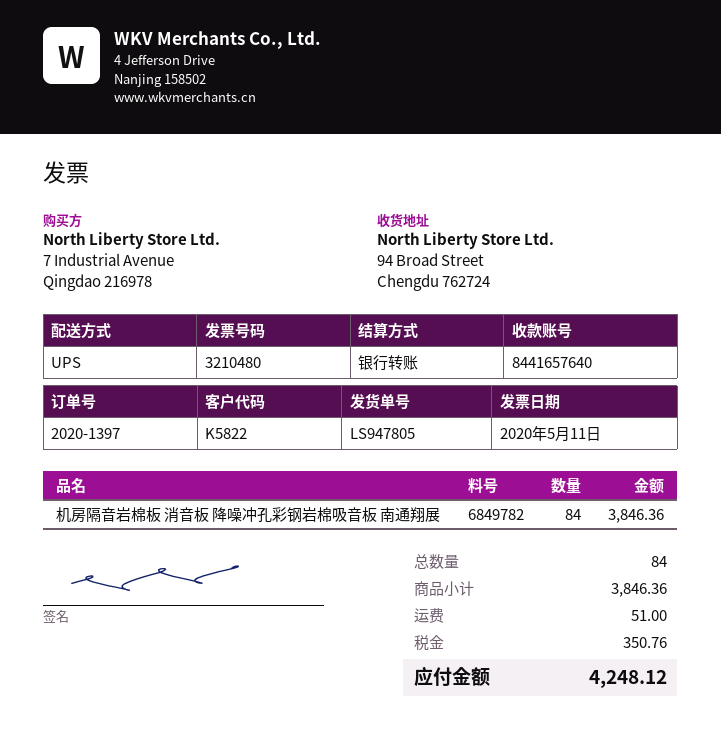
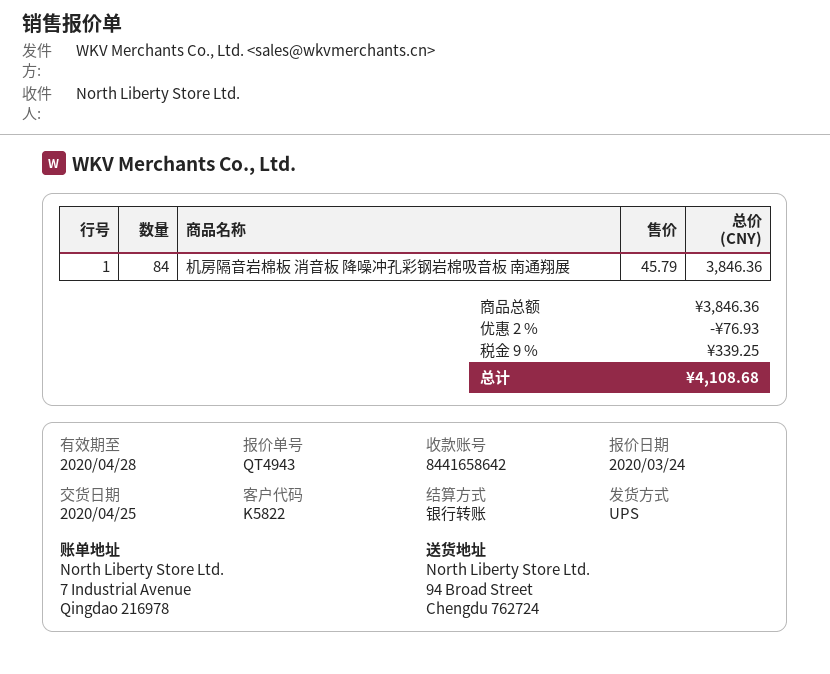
bank account: 8441657640 -> 8441658642
discount: none -> 2% = 76.93
shipping: 51.00 -> none
tax: 350.76 -> 339.25
total: 4248.12 -> 4108.68

